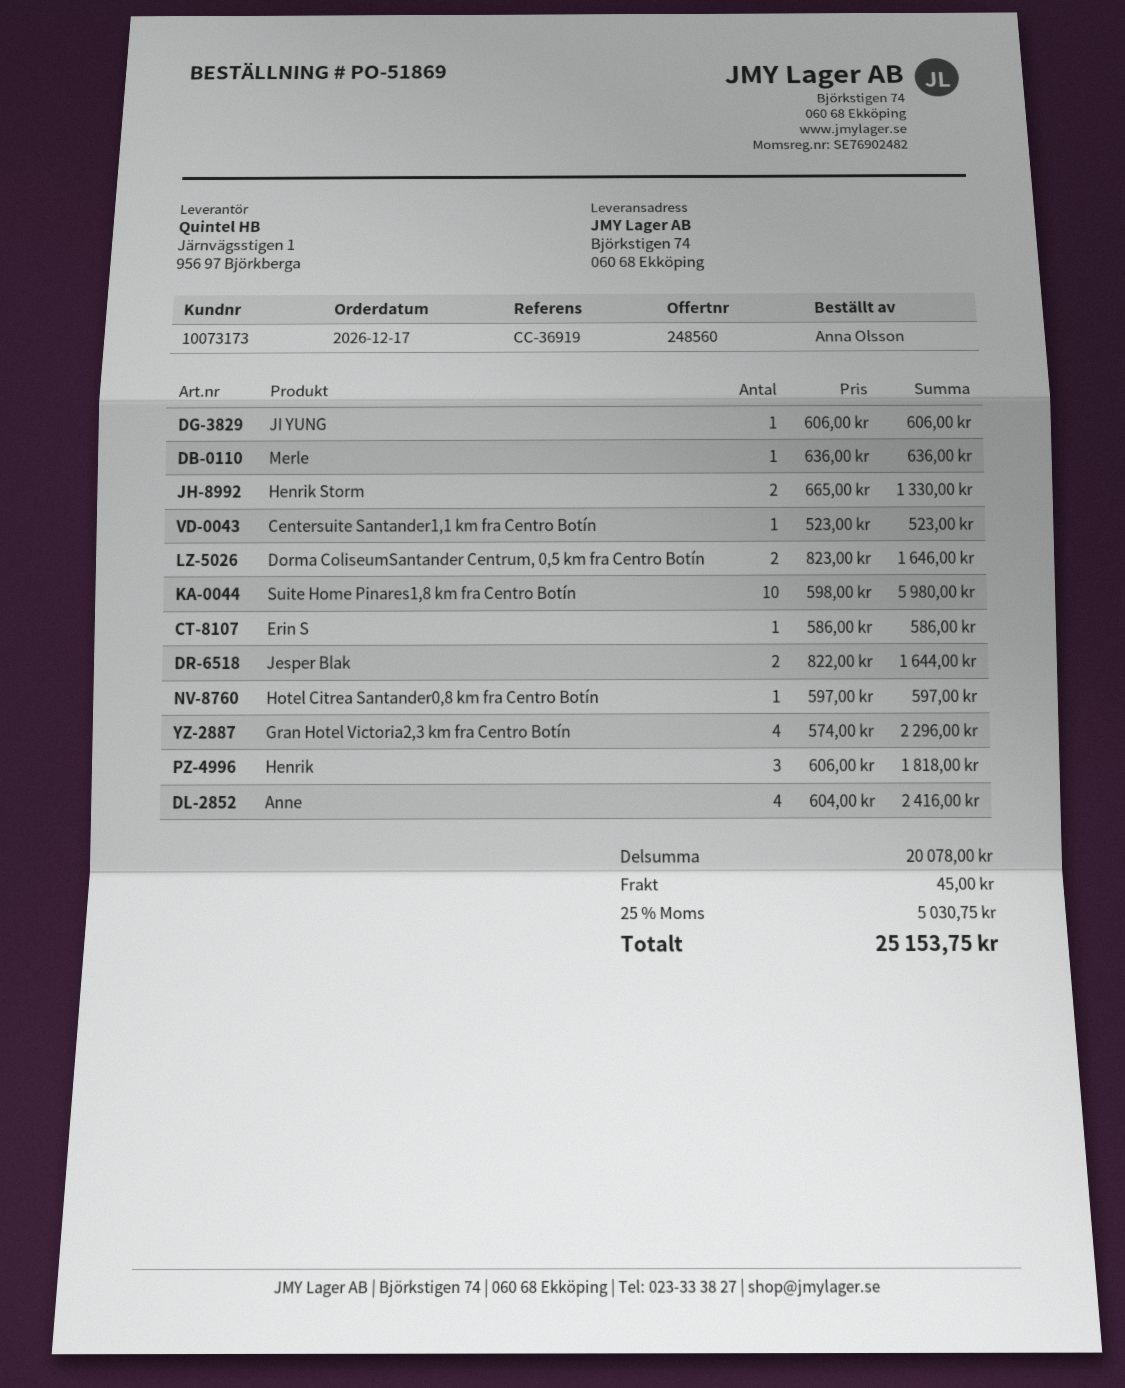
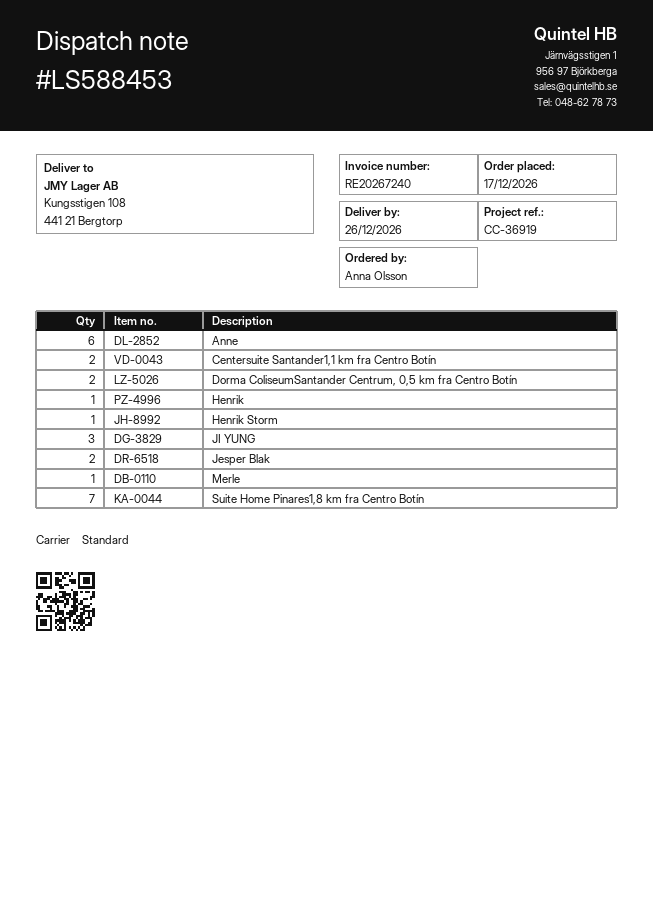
ship to: Björkstigen 74, 060 68 Ekköping -> Kungsstigen 108, 441 21 Bergtorp
JI YUNG: 1 -> 3
Henrik Storm: 2 -> 1
Centersuite Santander1,1 km fra Centro Botín: 1 -> 2
Suite Home Pinares1,8 km fra Centro Botín: 10 -> 7
Erin S: 1 -> none
Hotel Citrea Santander0,8 km fra Centro Botín: 1 -> none
Gran Hotel Victoria2,3 km fra Centro Botín: 4 -> none
Henrik: 3 -> 1
Anne: 4 -> 6

